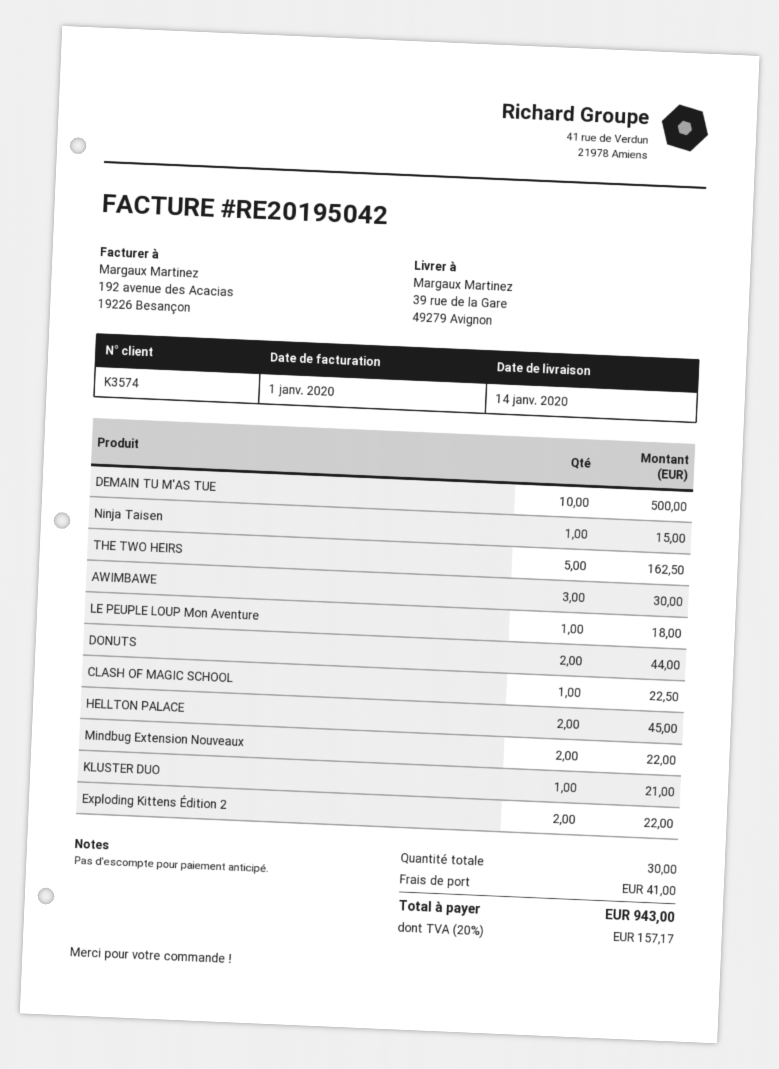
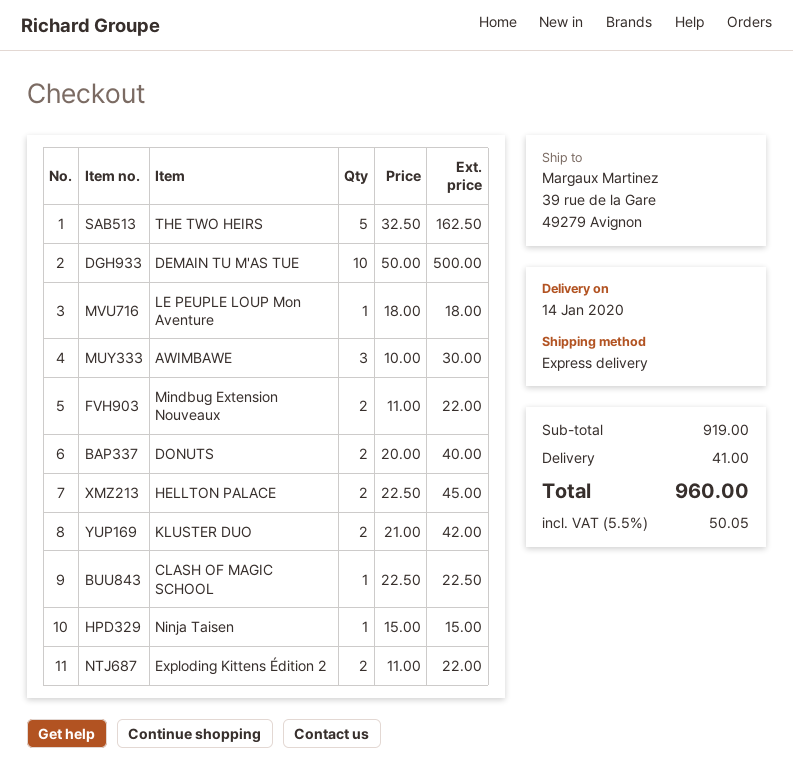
DONUTS: 2 for 44.00 -> 2 for 40.00
KLUSTER DUO: 1 for 21.00 -> 2 for 42.00
tax: 20% = 157.17 -> 5.5% = 50.05
total: 943.00 -> 960.00

